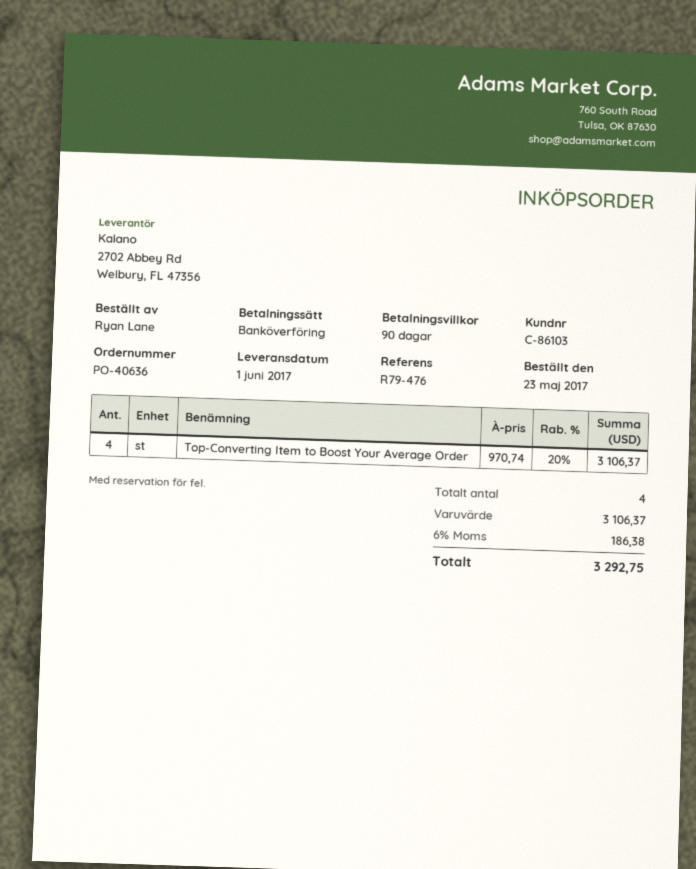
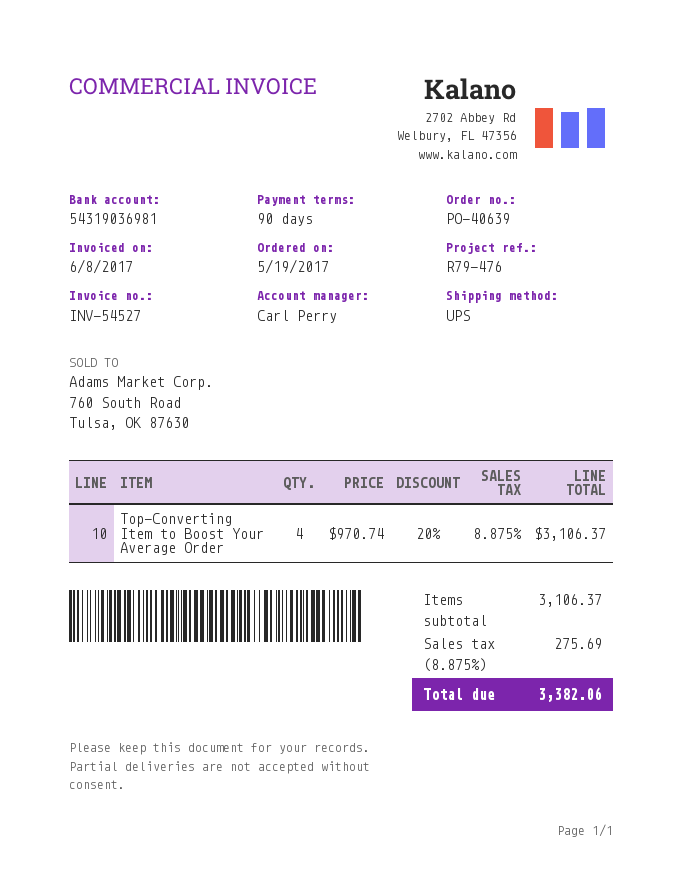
order number: PO-40636 -> PO-40639
order date: 2017-05-23 -> 2017-05-19
tax: 6% = 186.38 -> 8.875% = 275.69
total: 3292.75 -> 3382.06

